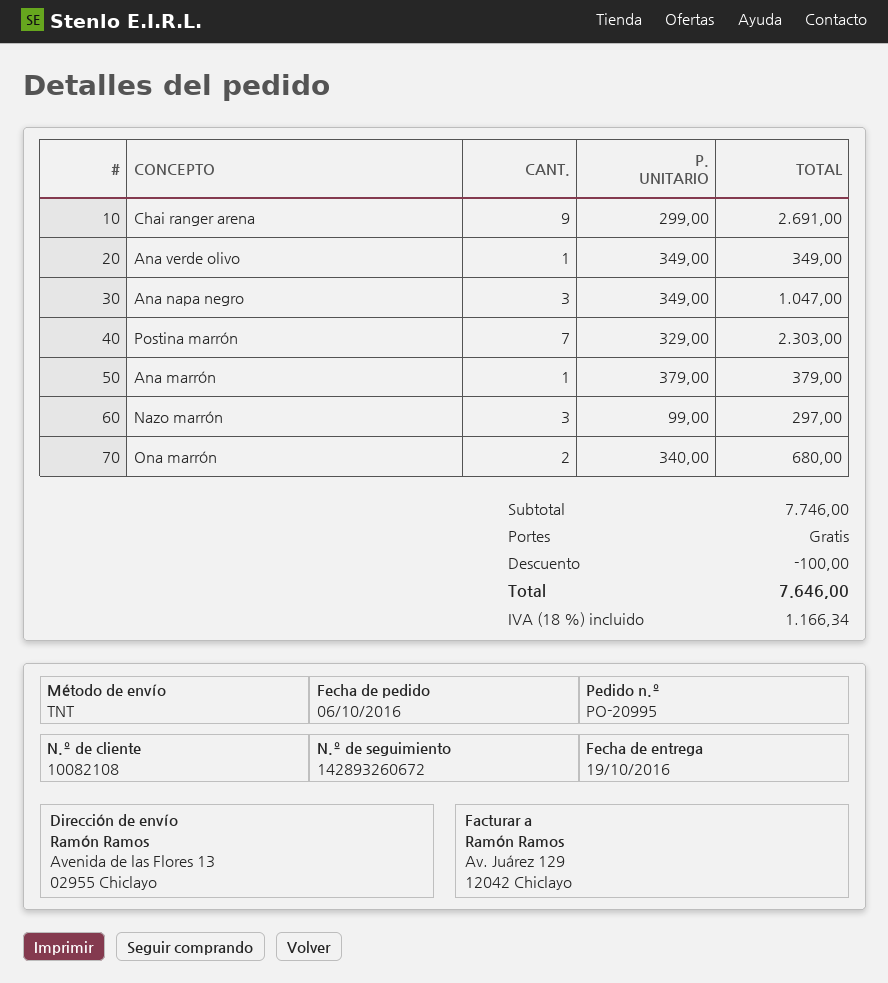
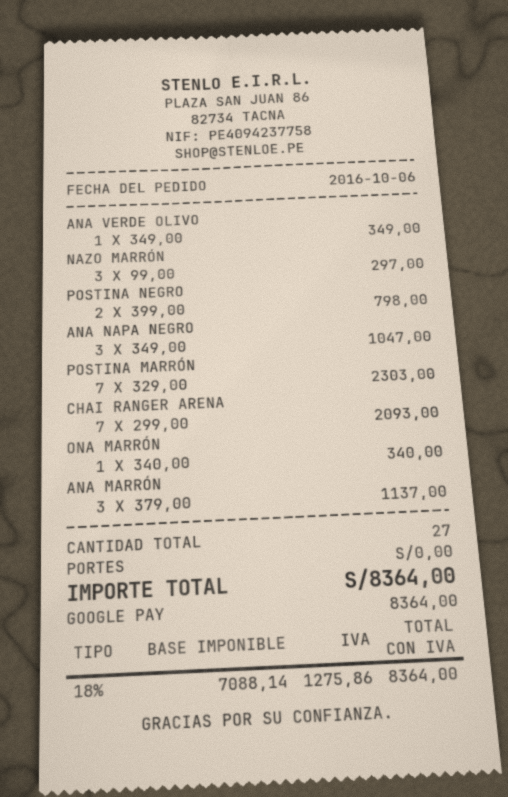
Chai ranger arena: 9 x 299.00 = 2691.00 -> 7 x 299.00 = 2093.00
Ana marrón: 1 x 379.00 = 379.00 -> 3 x 379.00 = 1137.00
Ona marrón: 2 x 340.00 = 680.00 -> 1 x 340.00 = 340.00
POSTINA NEGRO: none -> 2 x 399.00 = 798.00
discount: 100.00 -> none
tax: 18% = 1166.34 -> 18% = 1275.86
total: 7646.00 -> 8364.00

